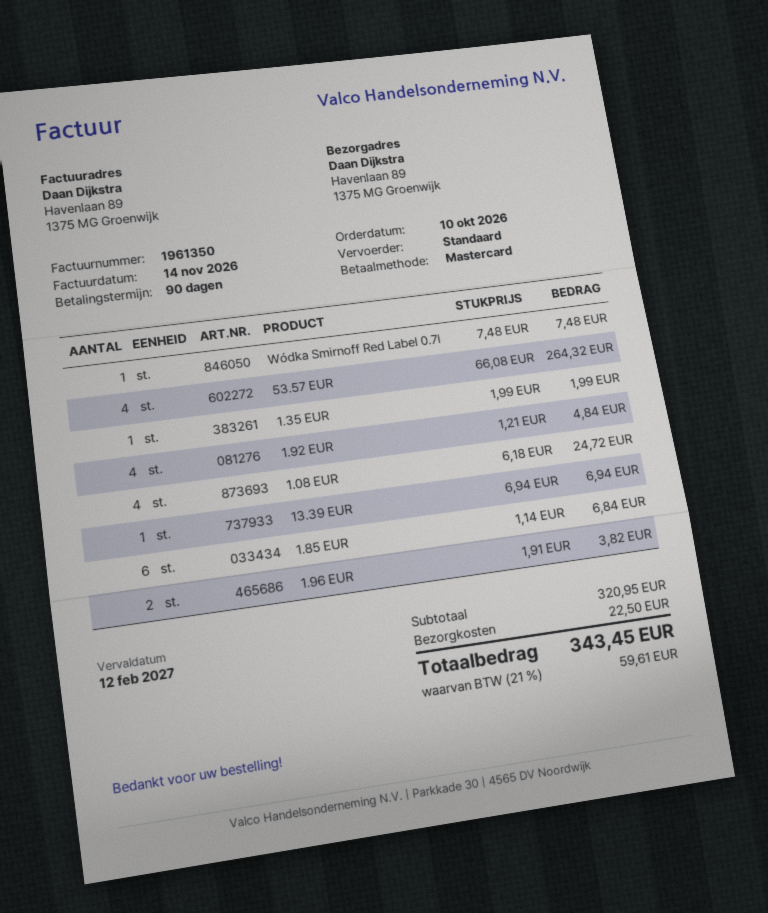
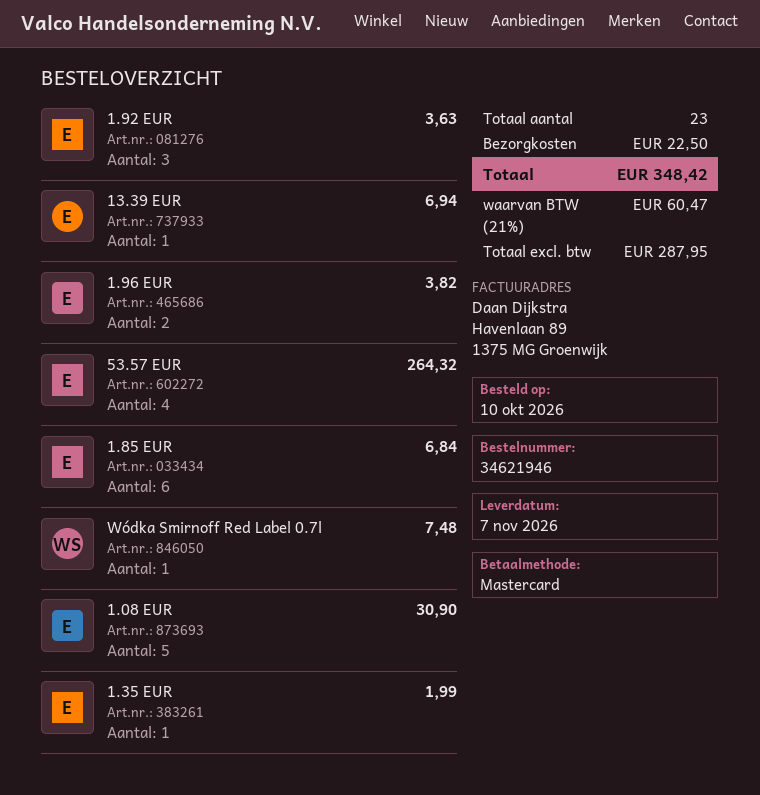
1.92 EUR: 4 for 4.84 -> 3 for 3.63
1.08 EUR: 4 for 24.72 -> 5 for 30.90
tax: 21% = 59.61 -> 21% = 60.47
total: 343.45 -> 348.42

